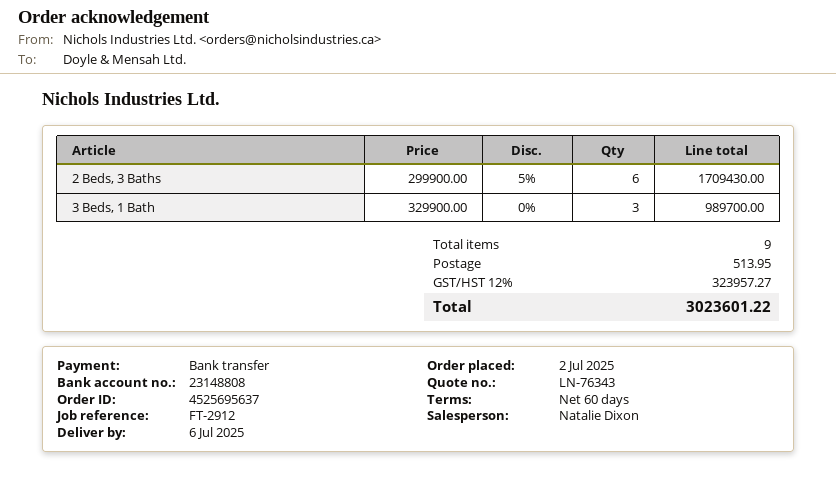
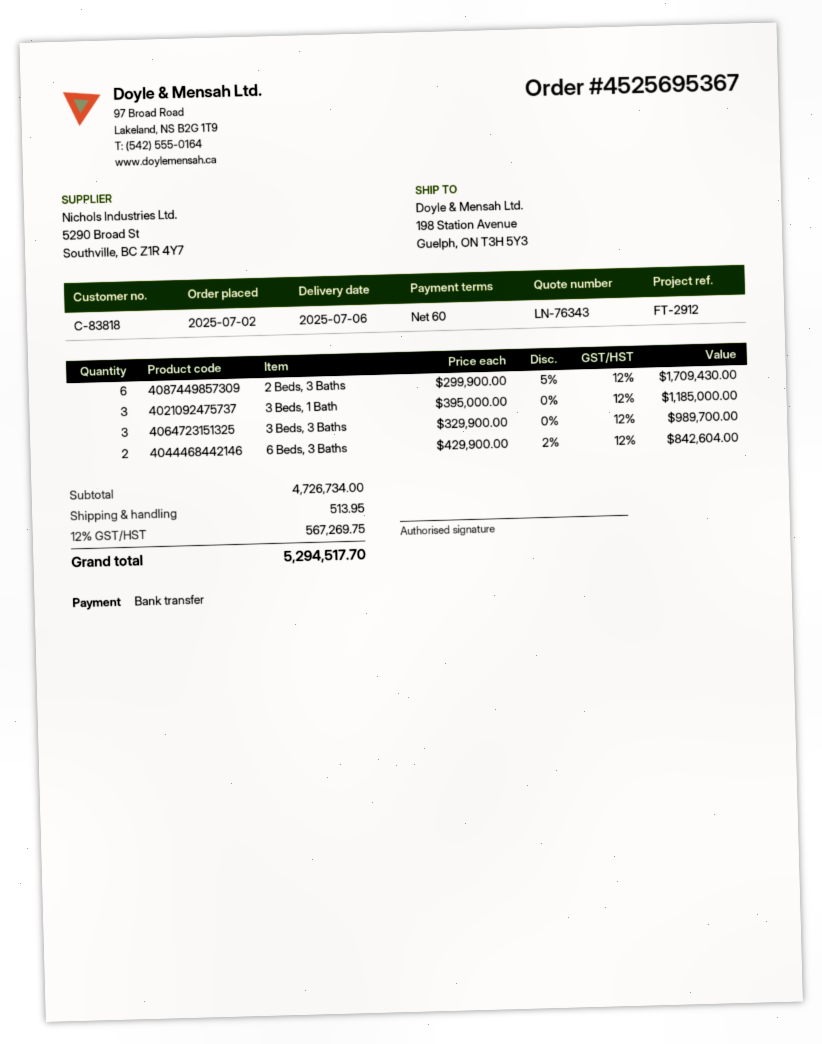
order number: 4525695637 -> 4525695367
3 Beds, 1 Bath: 3 x 329900.00 = 989700.00 -> 3 x 395000.00 = 1185000.00
3 Beds, 3 Baths: none -> 3 x 329900.00 = 989700.00
6 Beds, 3 Baths: none -> 2 x 429900.00 - 2% = 842604.00
tax: 12% = 323957.27 -> 12% = 567269.75
total: 3023601.22 -> 5294517.70

